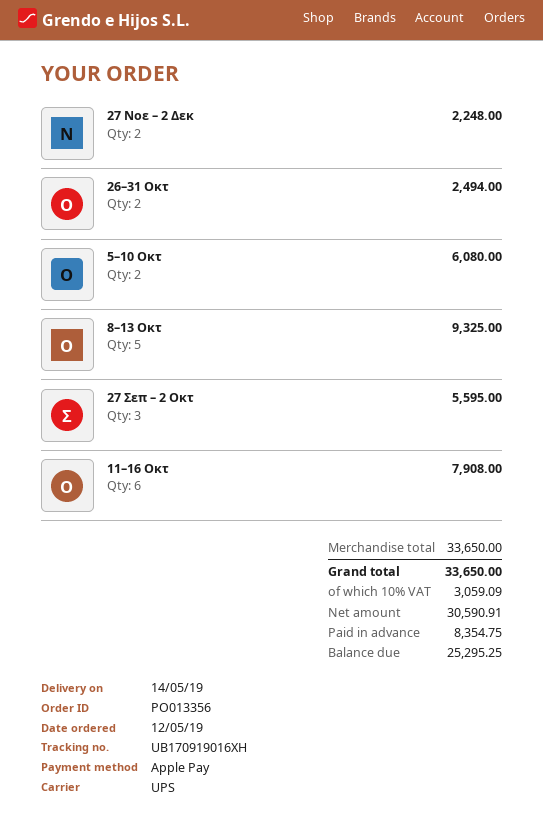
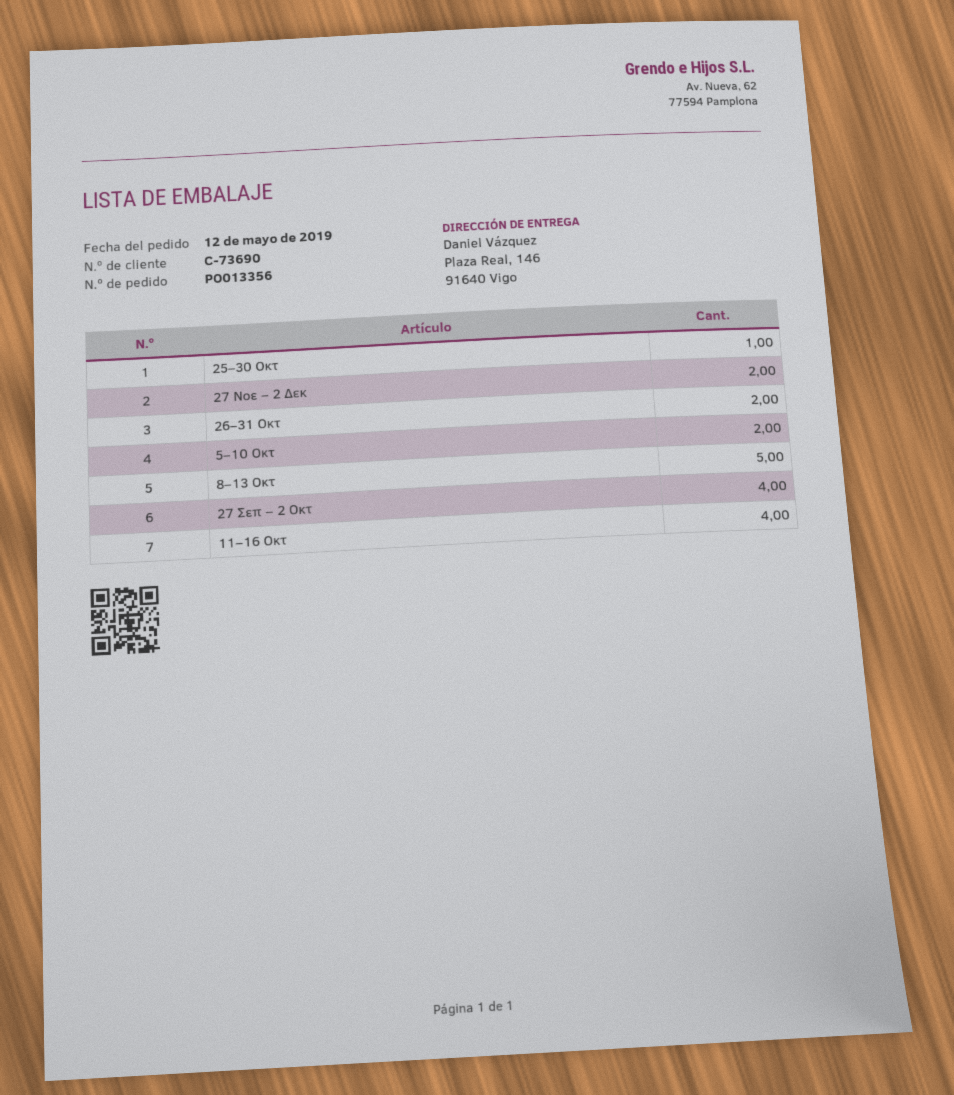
27 Σεπ – 2 Οκτ: 3 -> 4
11–16 Οκτ: 6 -> 4
25–30 Οκτ: none -> 1

